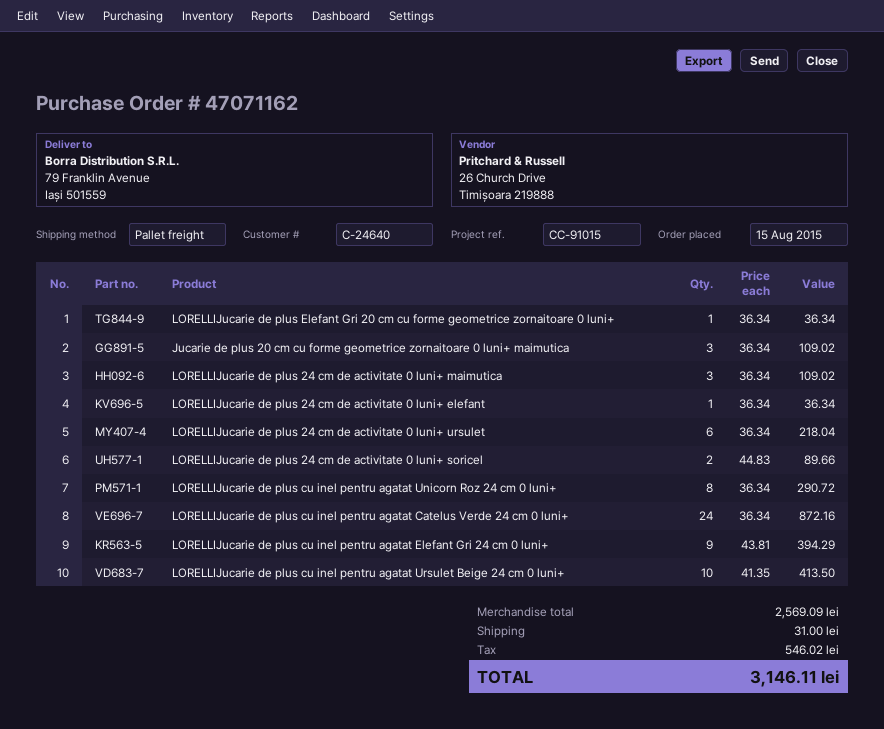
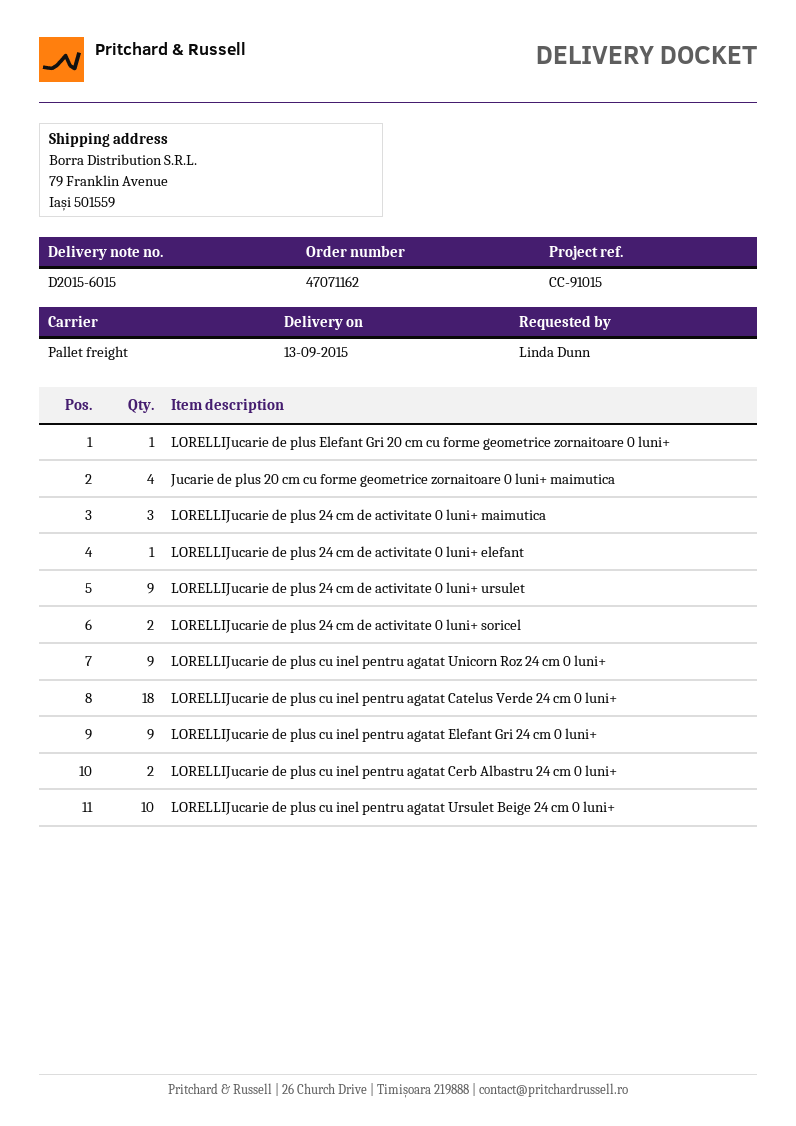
Jucarie de plus 20 cm cu forme geometrice zornaitoare 0 luni+ maimutica: 3 -> 4
LORELLIJucarie de plus 24 cm de activitate 0 luni+ ursulet: 6 -> 9
LORELLIJucarie de plus cu inel pentru agatat Unicorn Roz 24 cm 0 luni+: 8 -> 9
LORELLIJucarie de plus cu inel pentru agatat Catelus Verde 24 cm 0 luni+: 24 -> 18
LORELLIJucarie de plus cu inel pentru agatat Cerb Albastru 24 cm 0 luni+: none -> 2

